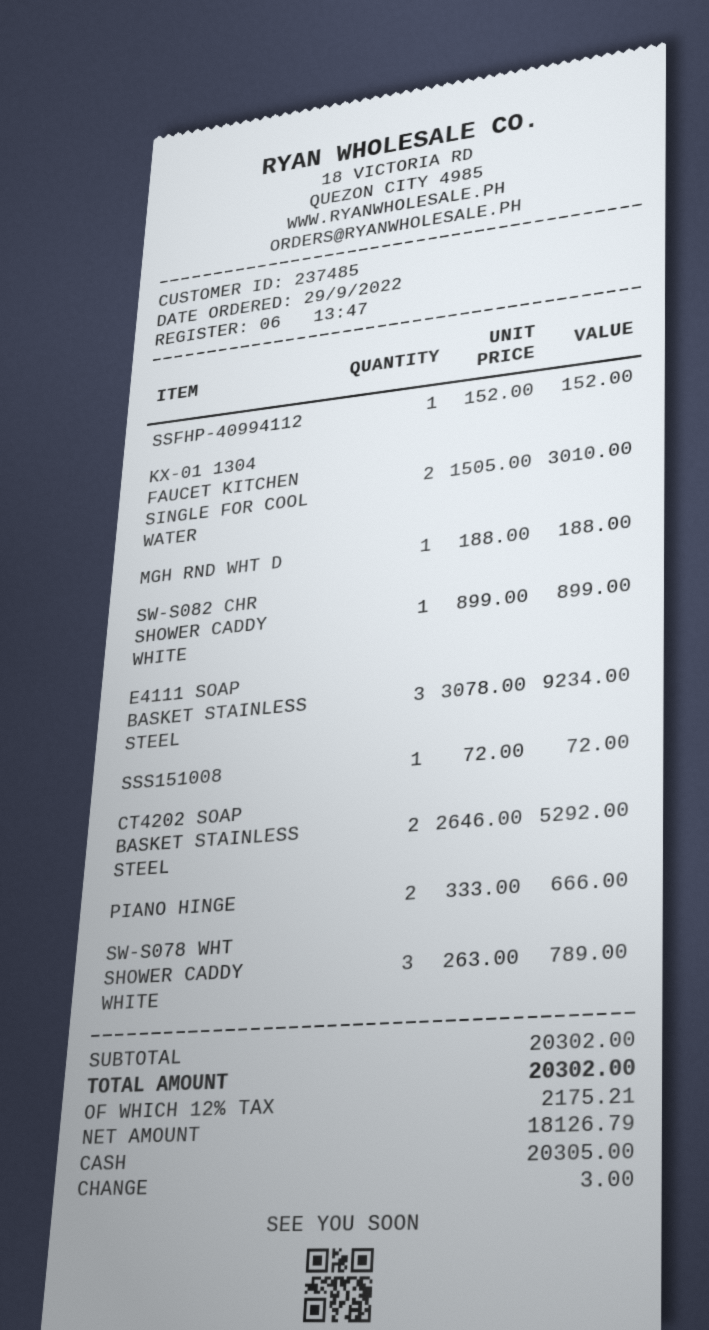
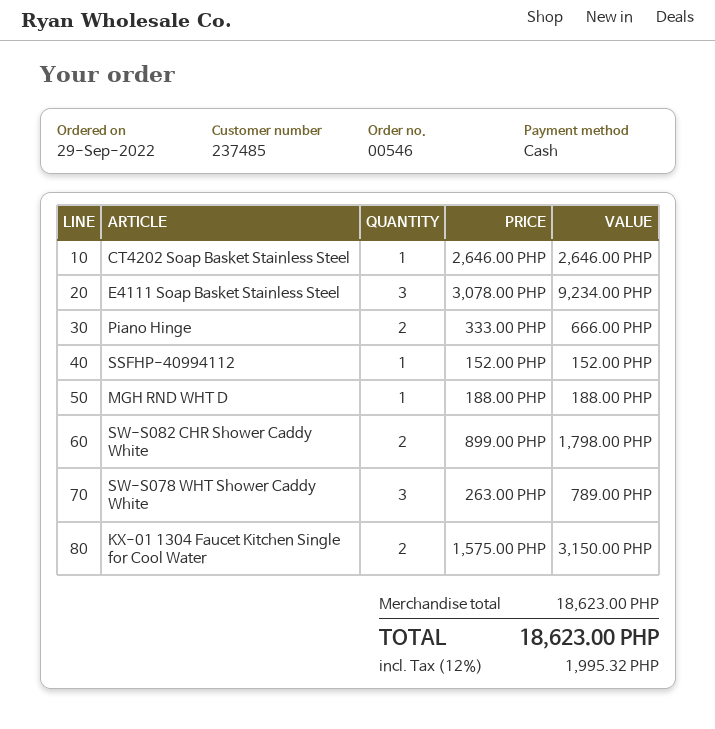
KX-01 1304 FAUCET KITCHEN SINGLE FOR COOL WATER: 2 x 1505.00 = 3010.00 -> 2 x 1575.00 = 3150.00
SW-S082 CHR SHOWER CADDY WHITE: 1 x 899.00 = 899.00 -> 2 x 899.00 = 1798.00
SSS151008: 1 x 72.00 = 72.00 -> none
CT4202 SOAP BASKET STAINLESS STEEL: 2 x 2646.00 = 5292.00 -> 1 x 2646.00 = 2646.00
subtotal: 20302.00 -> 18623.00
tax: 12% = 2175.21 -> 12% = 1995.32
total: 20302.00 -> 18623.00

